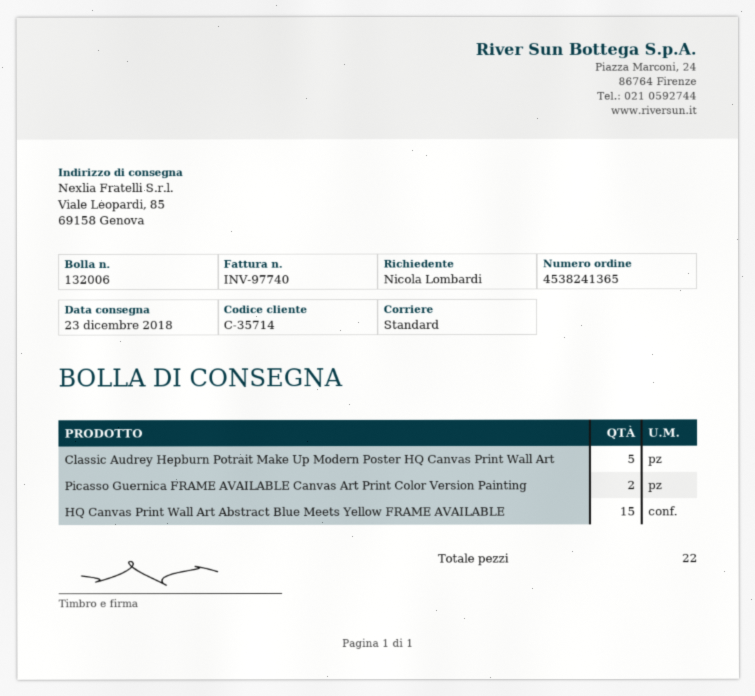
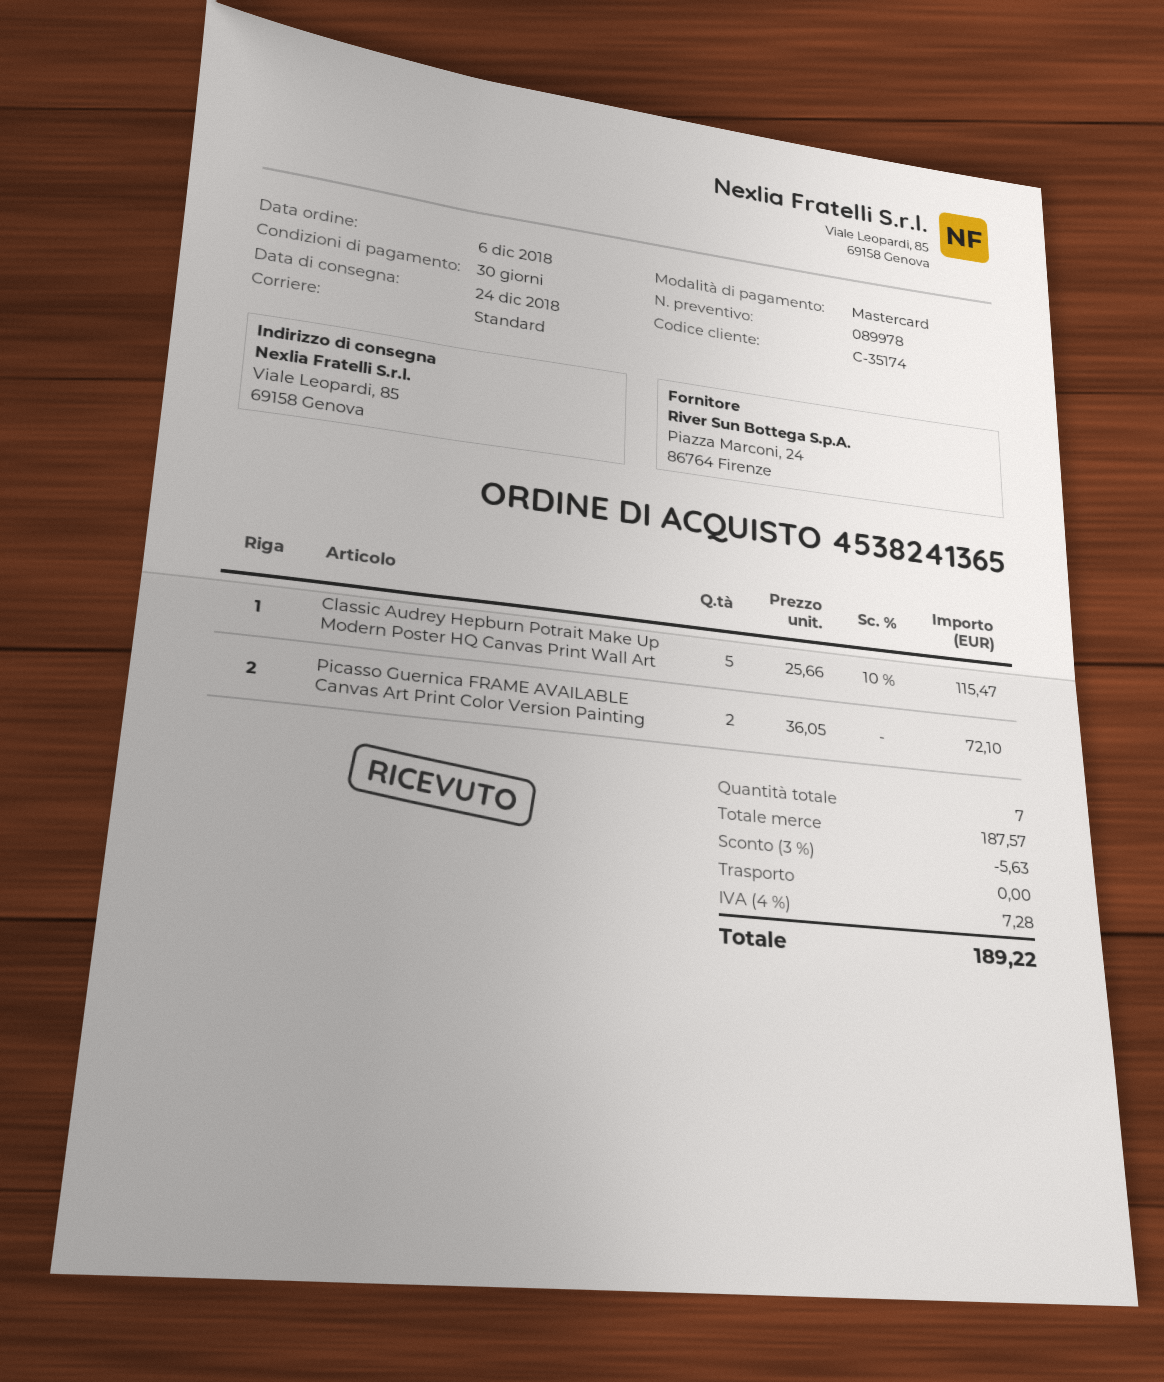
delivery date: 2018-12-23 -> 2018-12-24
customer number: C-35714 -> C-35174
HQ Canvas Print Wall Art Abstract Blue Meets Yellow FRAME AVAILABLE: 15 -> none
total quantity: 22 -> 7

